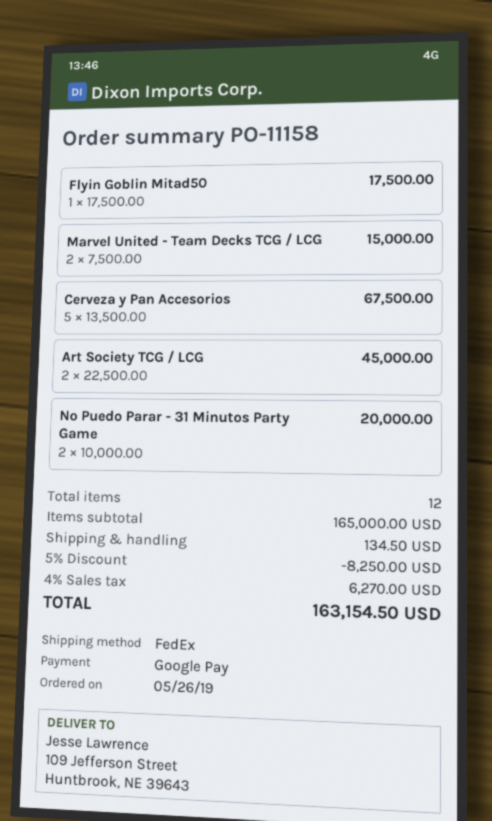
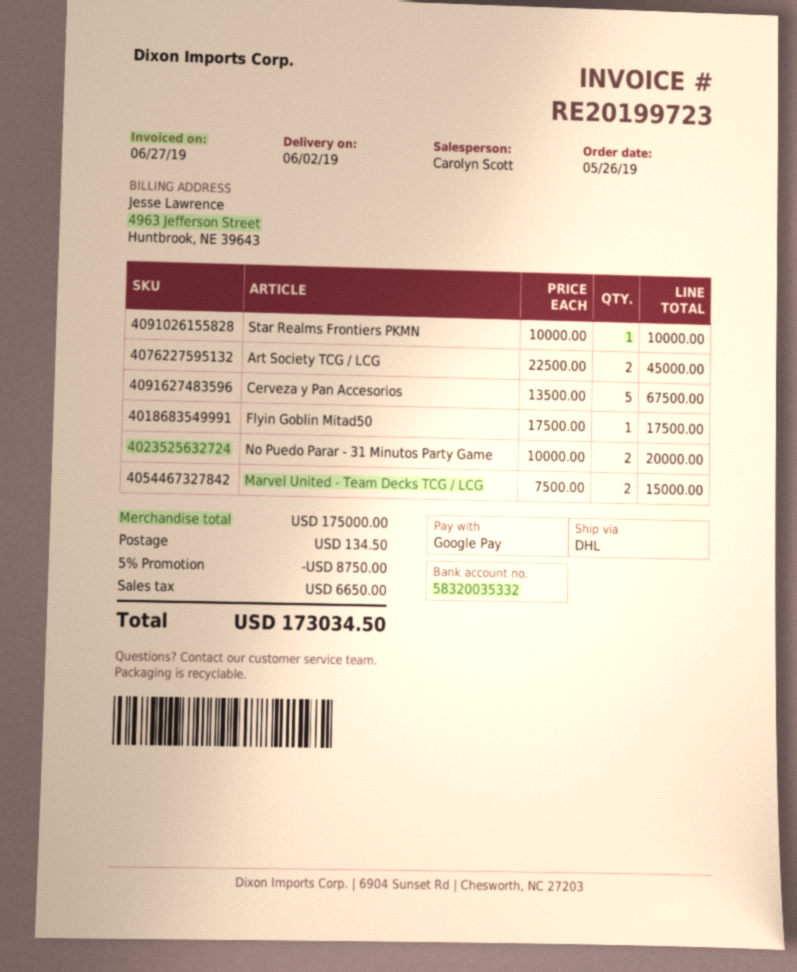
shipping method: FedEx -> DHL
Star Realms Frontiers PKMN: none -> 1 x 10000.00 = 10000.00
subtotal: 165000.00 -> 175000.00
discount: 5% = 8250.00 -> 5% = 8750.00
tax: 6270.00 -> 6650.00
total: 163154.50 -> 173034.50

